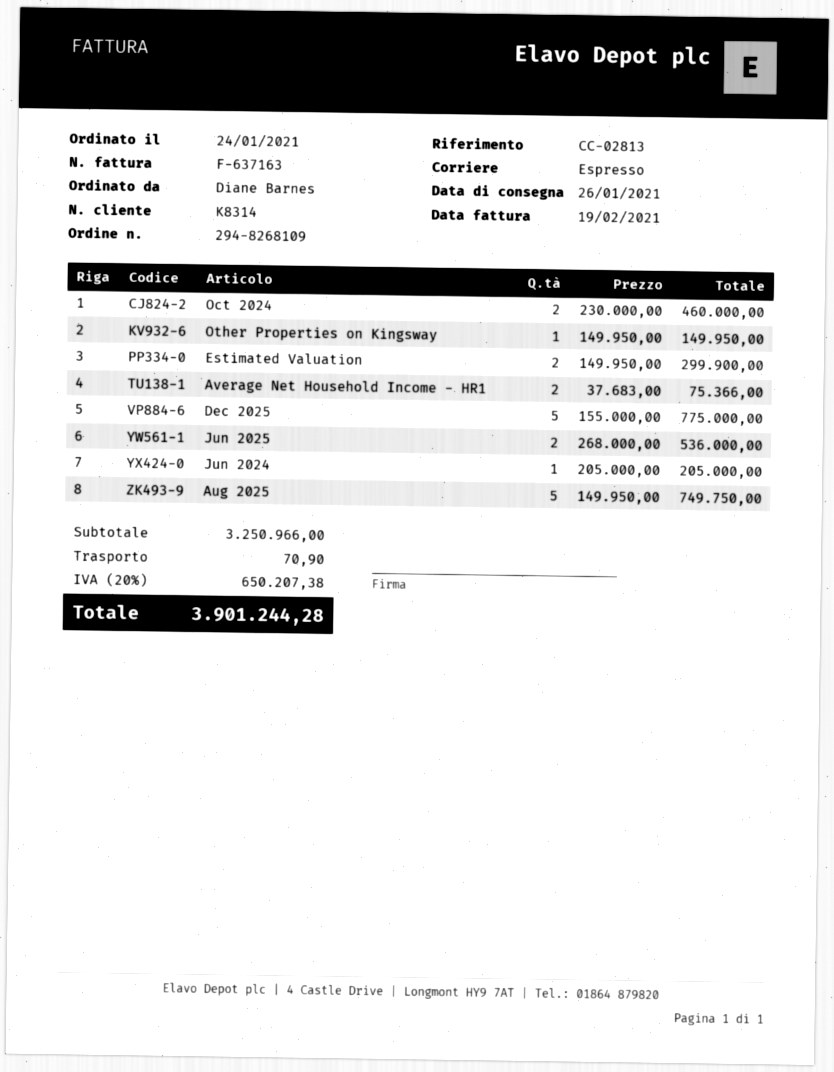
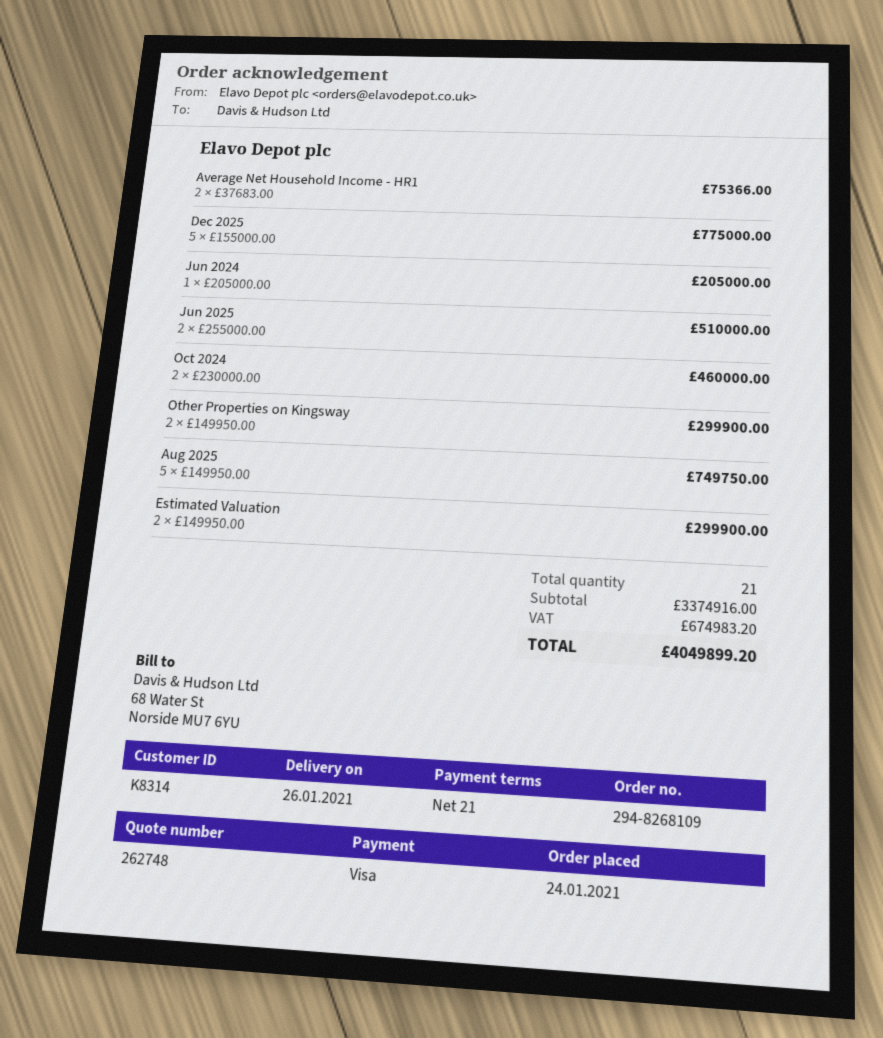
Other Properties on Kingsway: 1 x 149950.00 = 149950.00 -> 2 x 149950.00 = 299900.00
Jun 2025: 2 x 268000.00 = 536000.00 -> 2 x 255000.00 = 510000.00
subtotal: 3250966.00 -> 3374916.00
shipping: 70.90 -> none
tax: 650207.38 -> 674983.20
total: 3901244.28 -> 4049899.20

